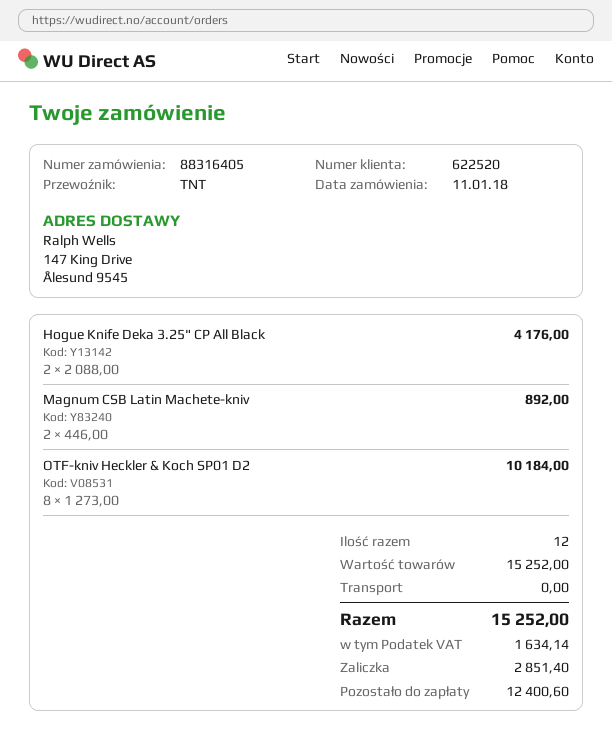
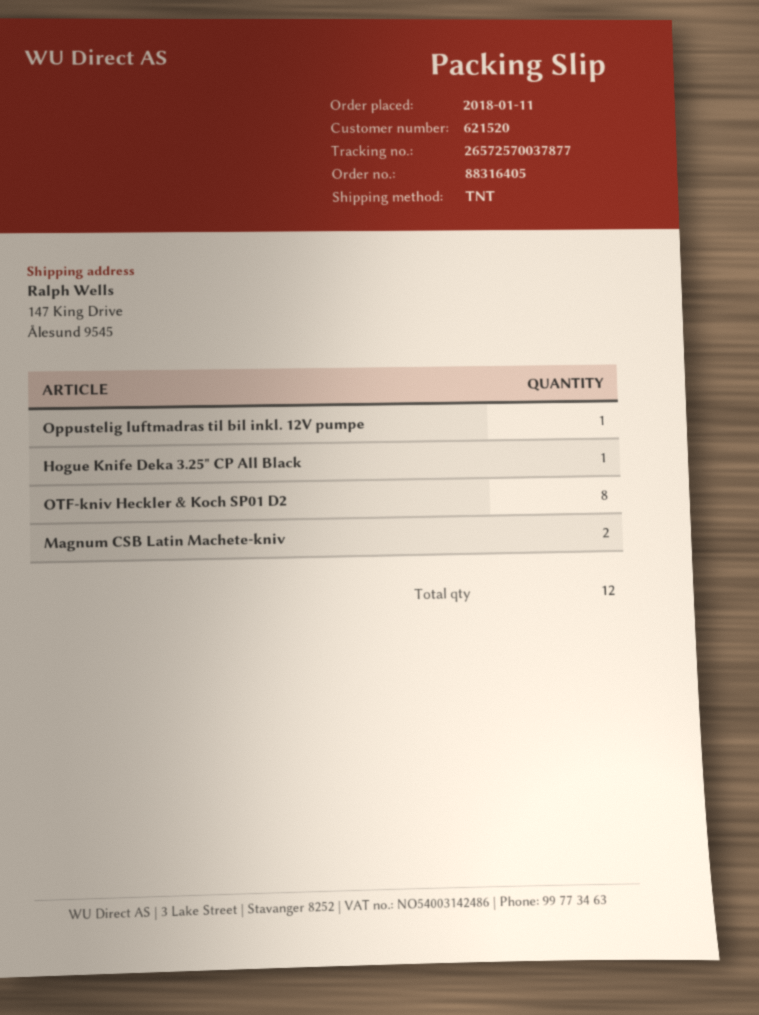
customer number: 622520 -> 621520
Hogue Knife Deka 3.25" CP All Black: 2 -> 1
Oppustelig luftmadras til bil inkl. 12V pumpe: none -> 1

